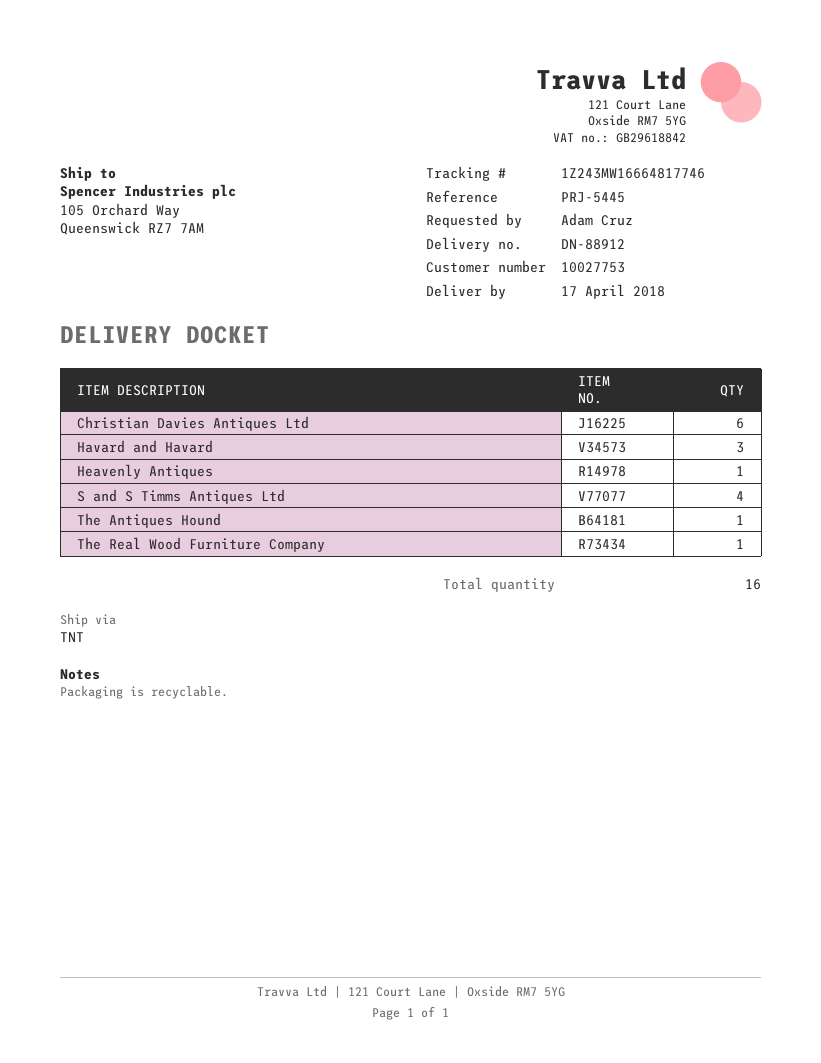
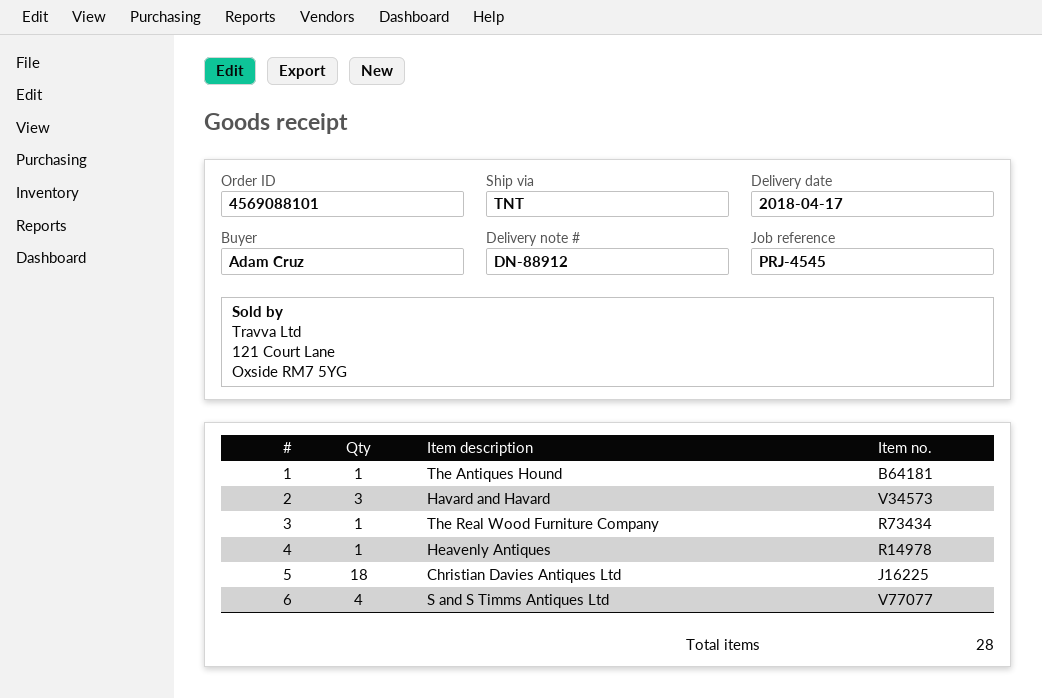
reference: PRJ-5445 -> PRJ-4545
Christian Davies Antiques Ltd: 6 -> 18
total quantity: 16 -> 28

